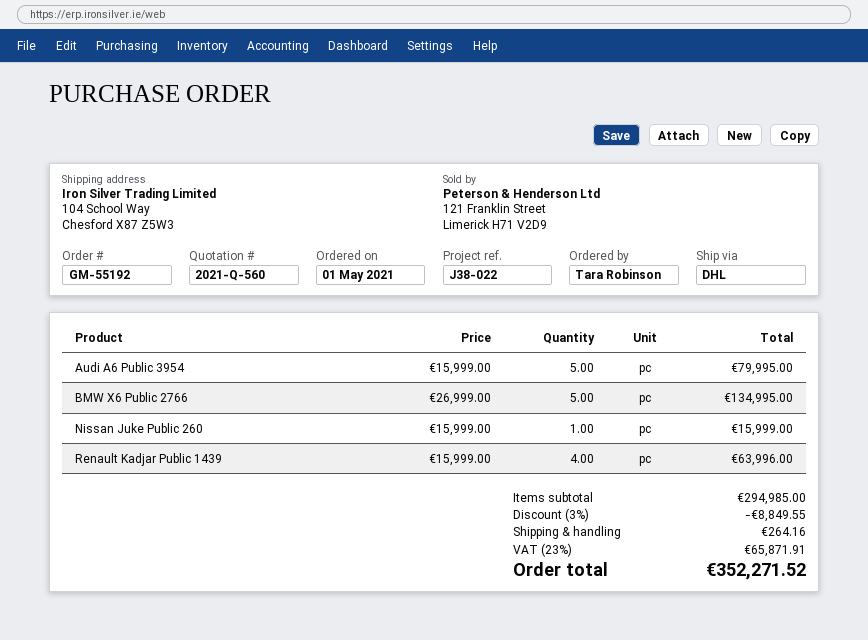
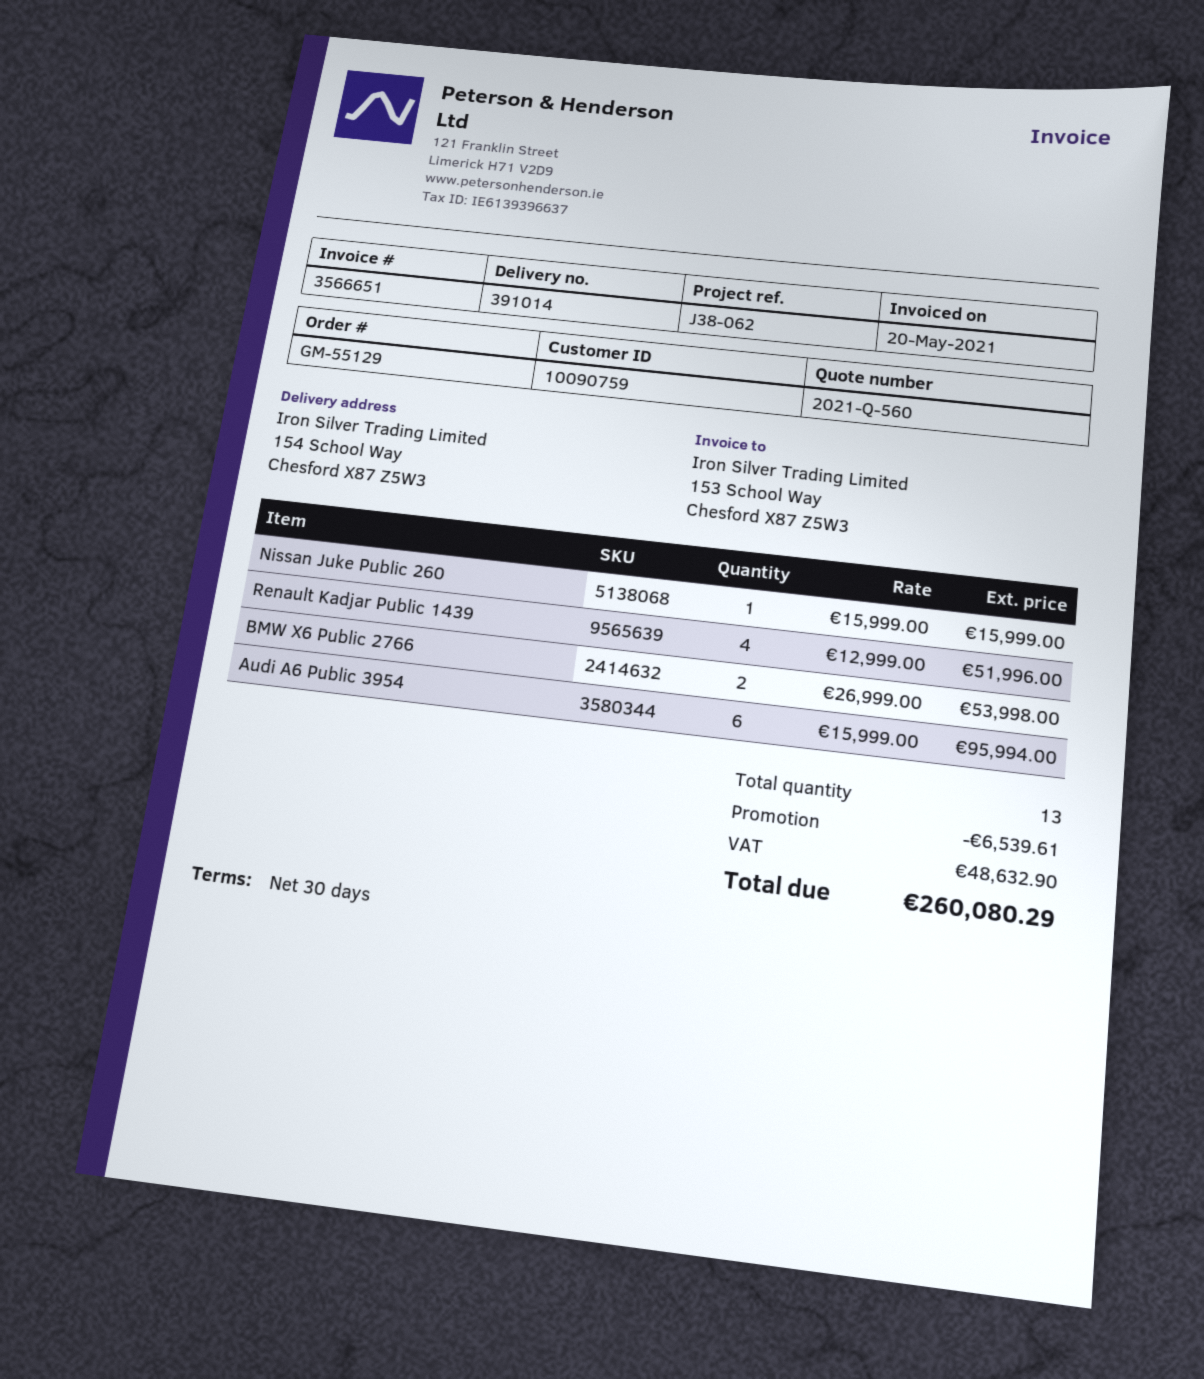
order number: GM-55192 -> GM-55129
reference: J38-022 -> J38-062
ship to: 104 School Way, Chesford X87 Z5W3 -> 154 School Way, Chesford X87 Z5W3
Audi A6 Public 3954: 5 x 15999.00 = 79995.00 -> 6 x 15999.00 = 95994.00
BMW X6 Public 2766: 5 x 26999.00 = 134995.00 -> 2 x 26999.00 = 53998.00
Renault Kadjar Public 1439: 4 x 15999.00 = 63996.00 -> 4 x 12999.00 = 51996.00
discount: 8849.55 -> 6539.61
shipping: 264.16 -> none
tax: 65871.91 -> 48632.90
total: 352271.52 -> 260080.29

